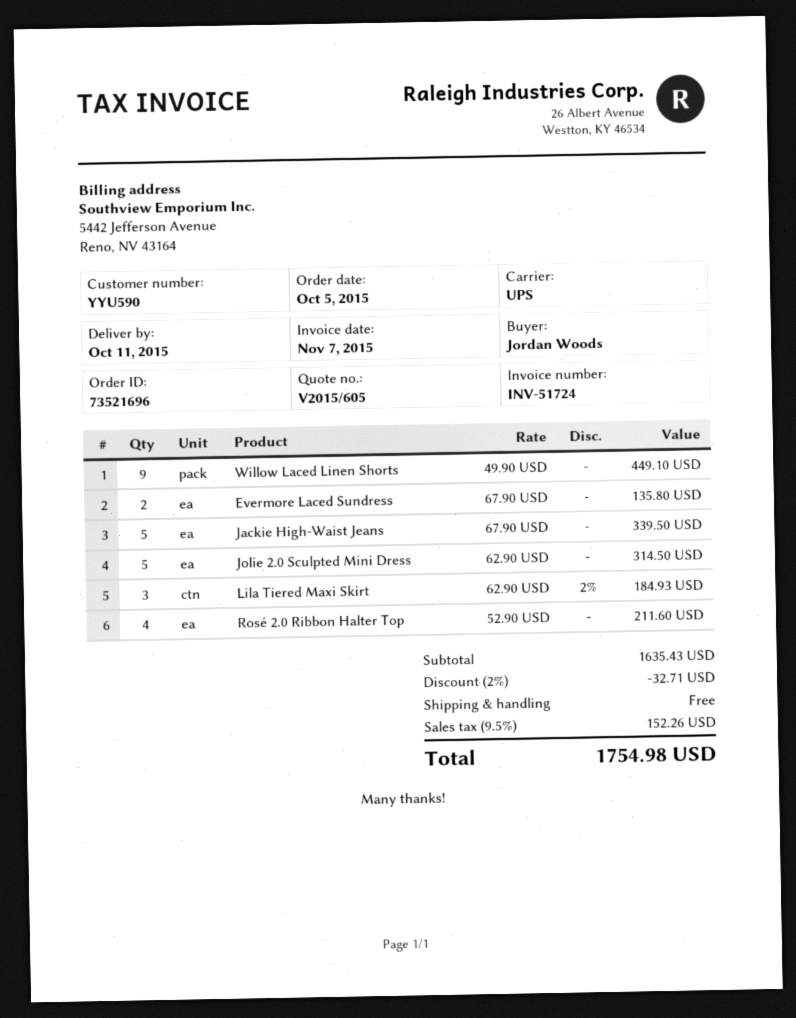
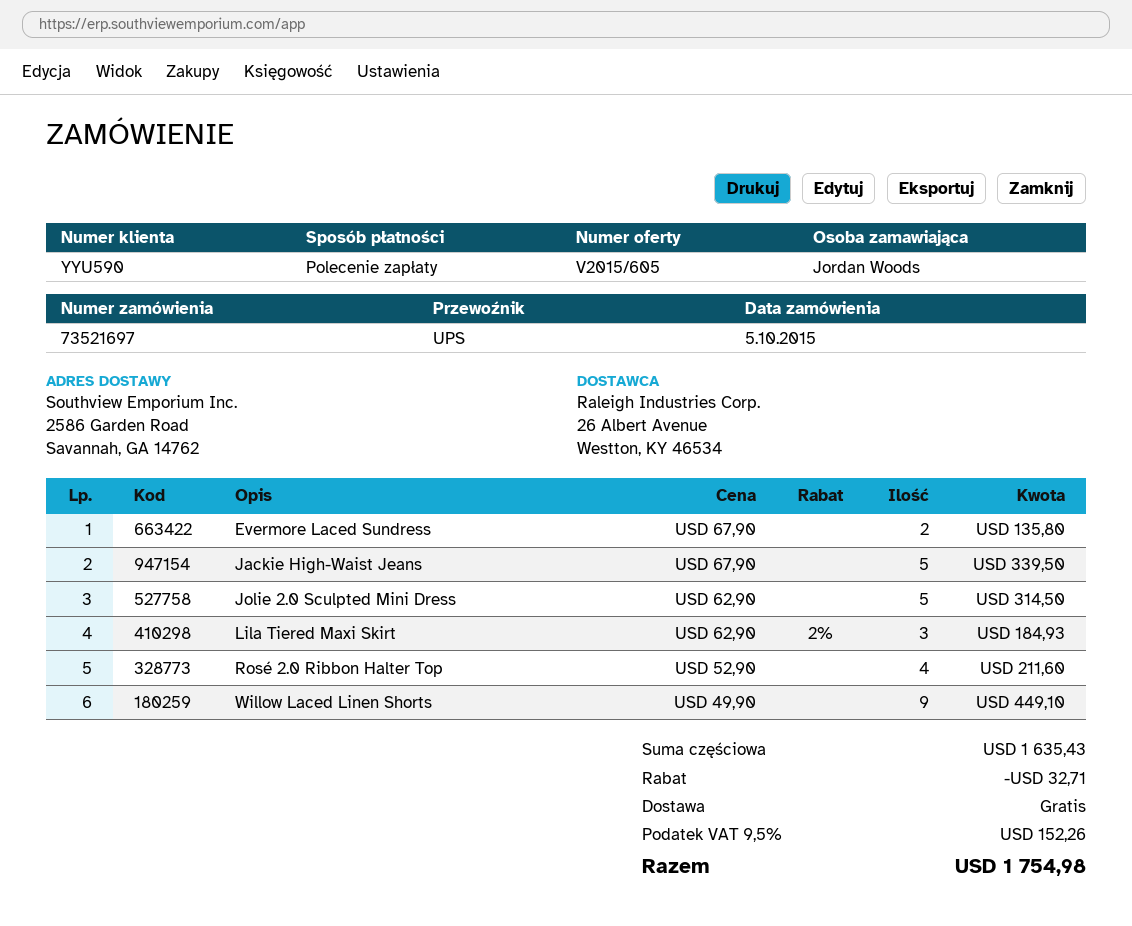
order number: 73521696 -> 73521697

